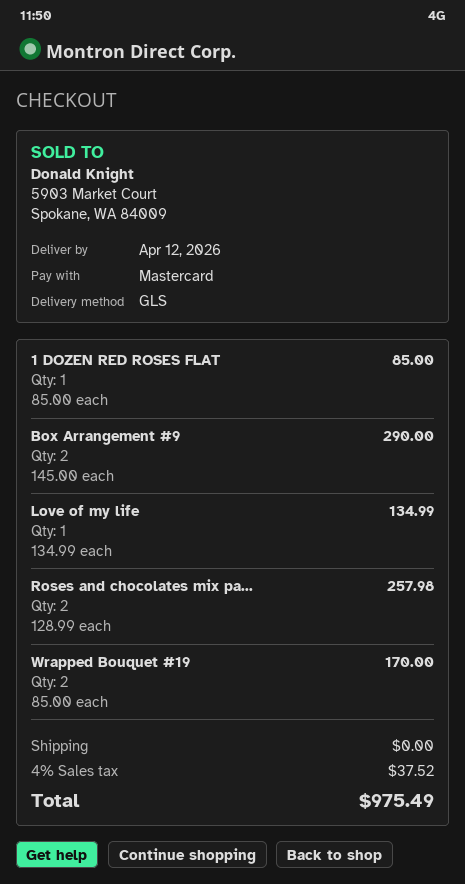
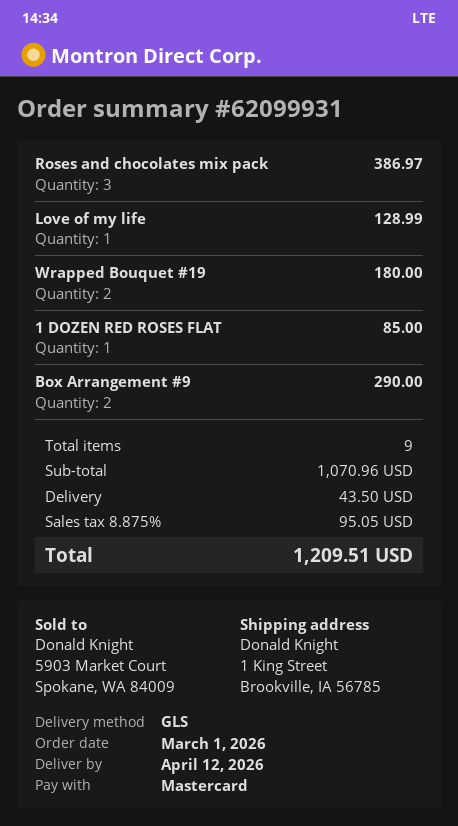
Love of my life: 1 for 134.99 -> 1 for 128.99
Roses and chocolates mix pa...: 2 for 257.98 -> 3 for 386.97
Wrapped Bouquet #19: 2 for 170.00 -> 2 for 180.00
shipping: 0.00 -> 43.50
tax: 4% = 37.52 -> 8.875% = 95.05
total: 975.49 -> 1209.51

